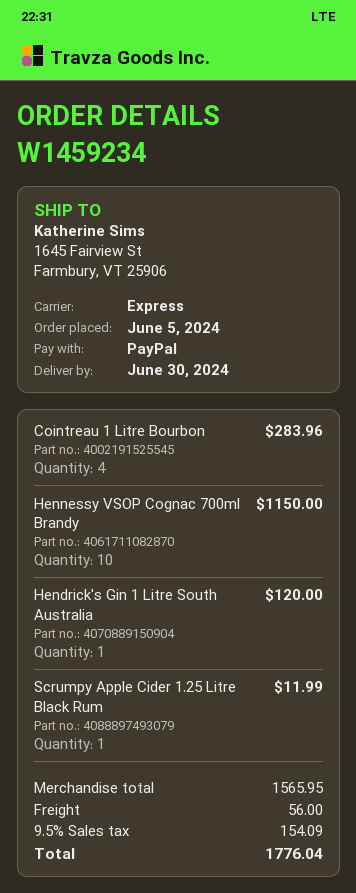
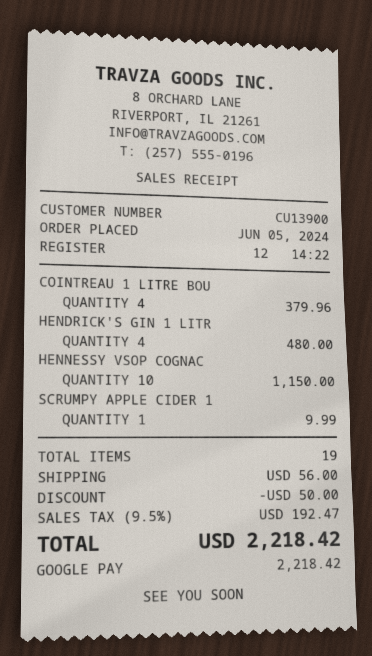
payment method: PayPal -> Google Pay
Cointreau 1 Litre Bourbon: 4 for 283.96 -> 4 for 379.96
Hendrick's Gin 1 Litre South Australia: 1 for 120.00 -> 4 for 480.00
Scrumpy Apple Cider 1.25 Litre Black Rum: 1 for 11.99 -> 1 for 9.99
discount: none -> 50.00
tax: 9.5% = 154.09 -> 9.5% = 192.47
total: 1776.04 -> 2218.42

